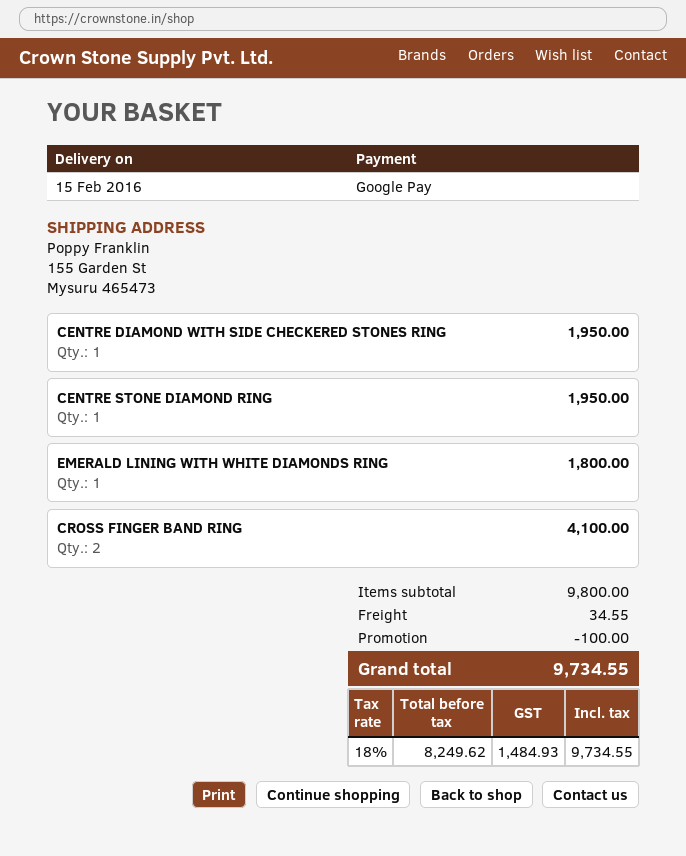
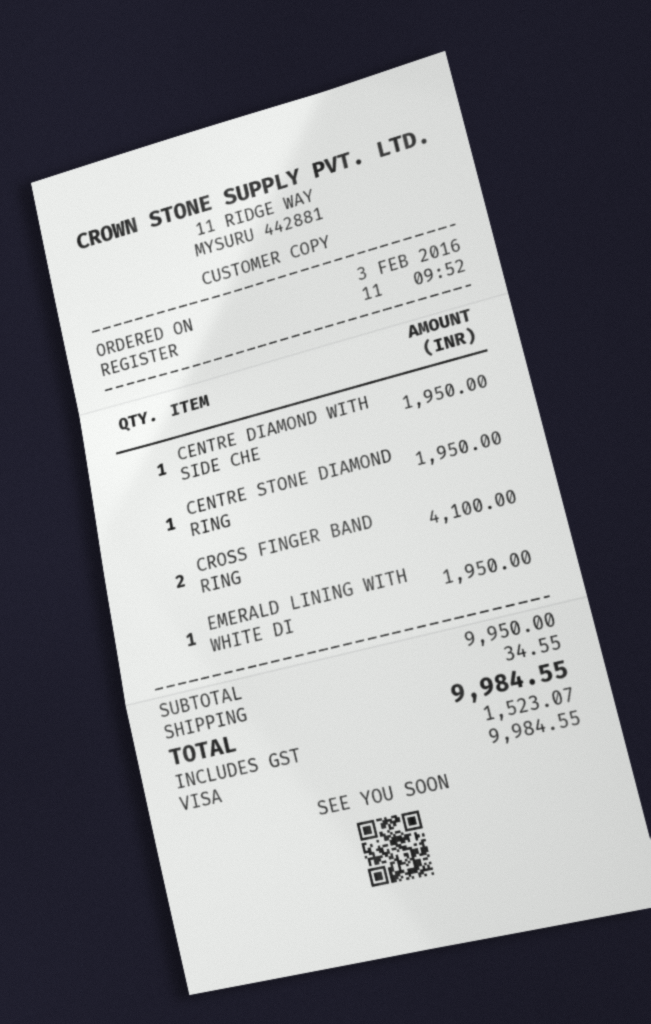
payment method: Google Pay -> Visa
EMERALD LINING WITH WHITE DIAMONDS RING: 1 for 1800.00 -> 1 for 1950.00
subtotal: 9800.00 -> 9950.00
discount: 100.00 -> none
tax: 1484.93 -> 1523.07
total: 9734.55 -> 9984.55

